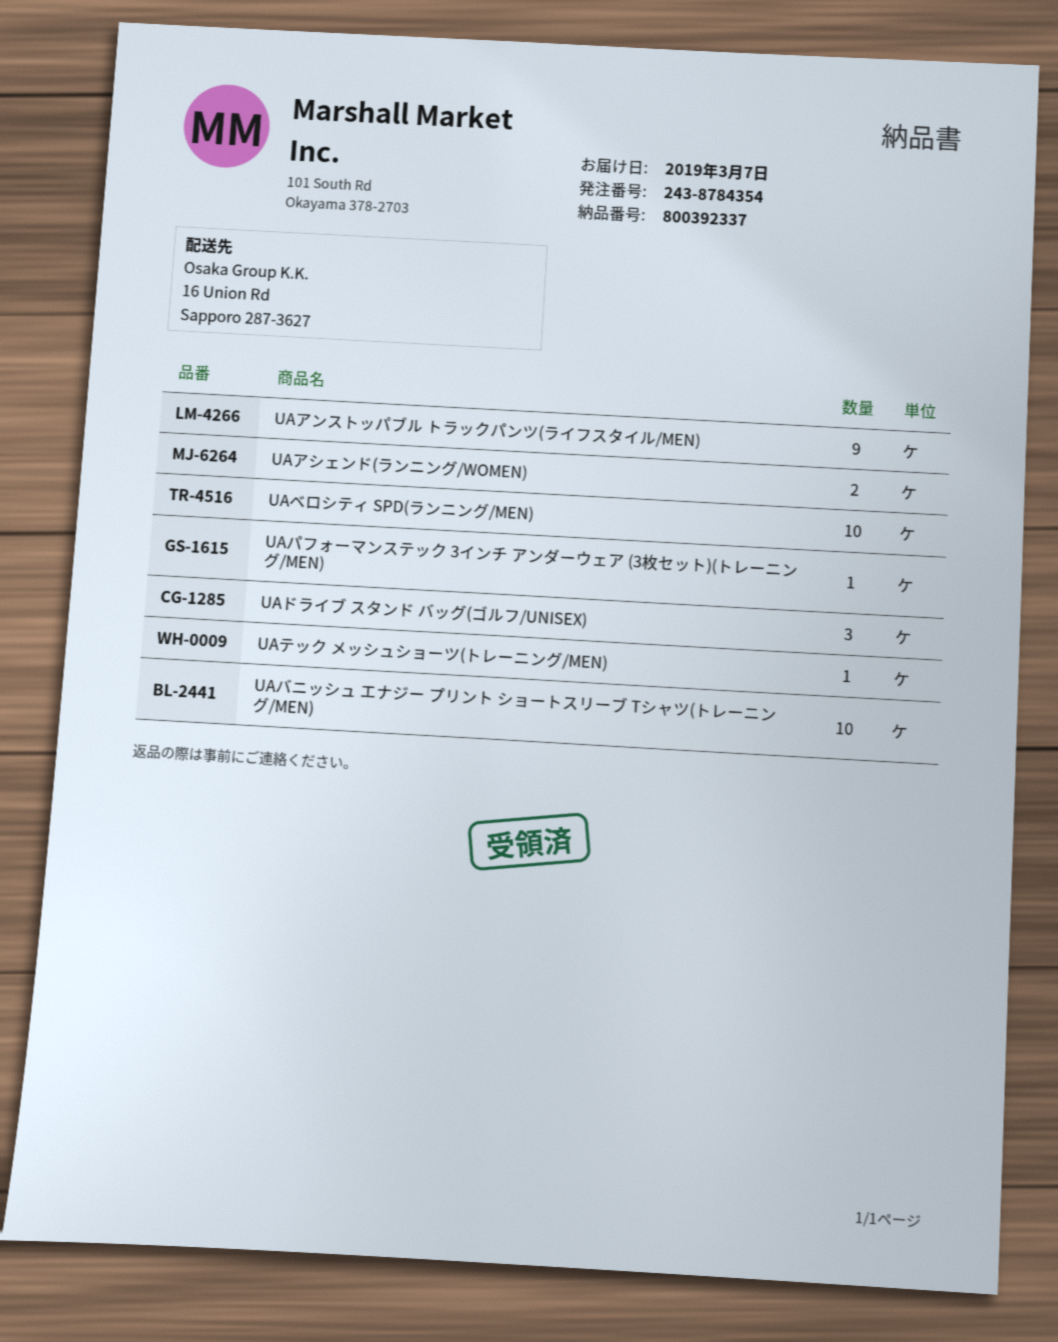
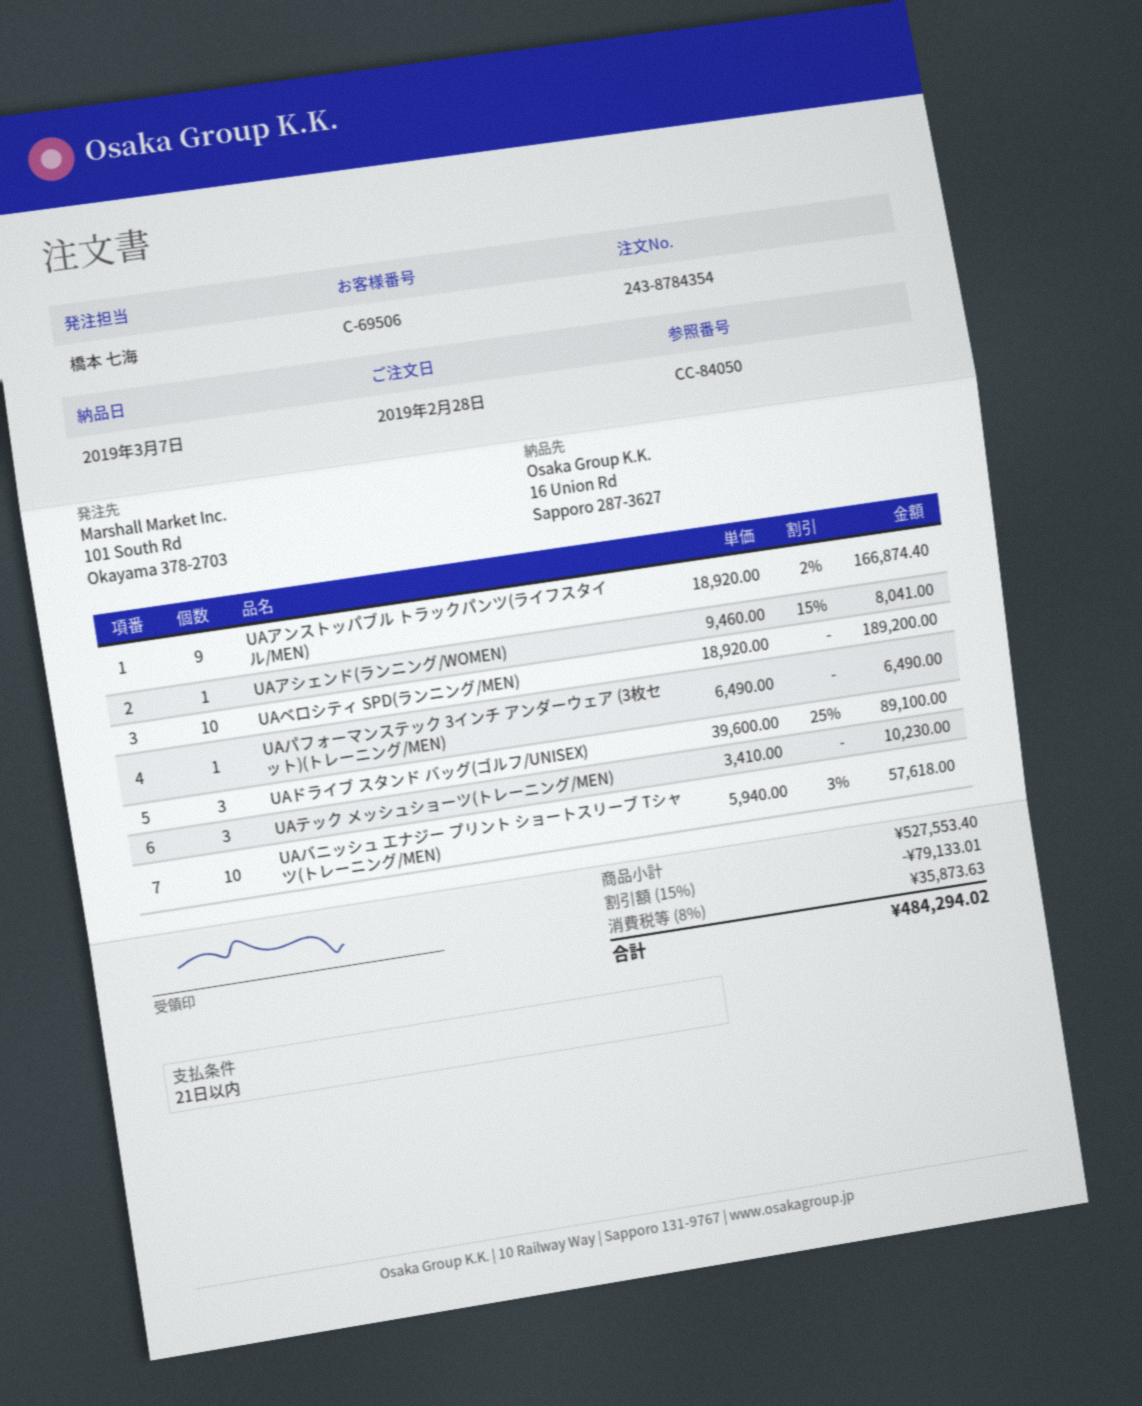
UAアシェンド(ランニング/WOMEN): 2 -> 1
UAテック メッシュショーツ(トレーニング/MEN): 1 -> 3

